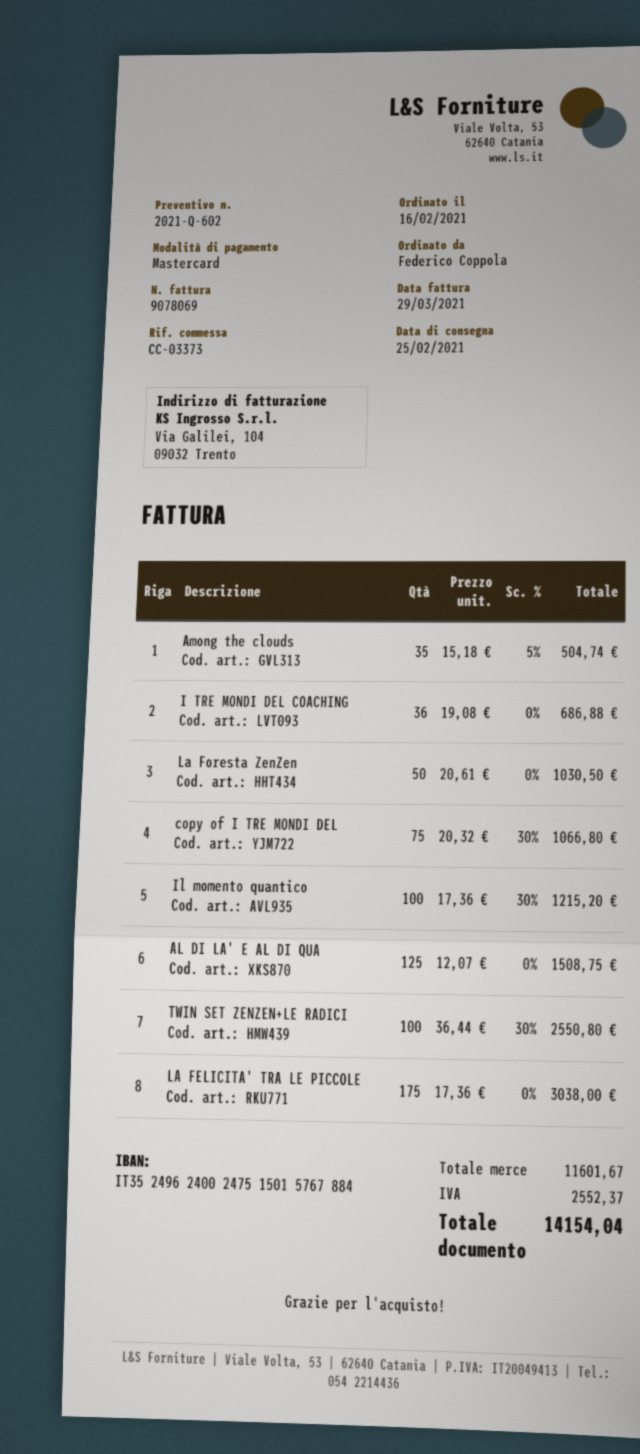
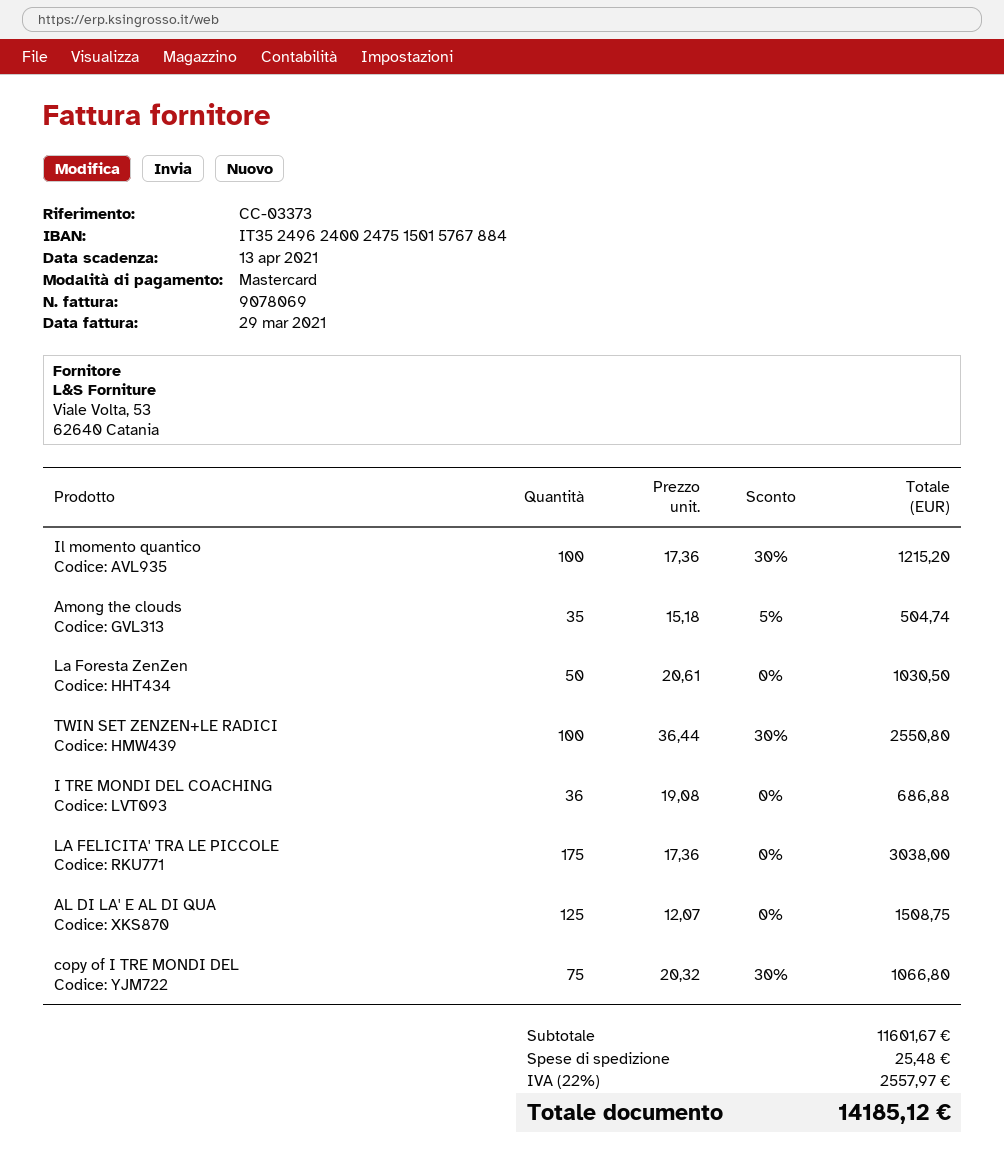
shipping: none -> 25.48
tax: 2552.37 -> 2557.97
total: 14154.04 -> 14185.12

